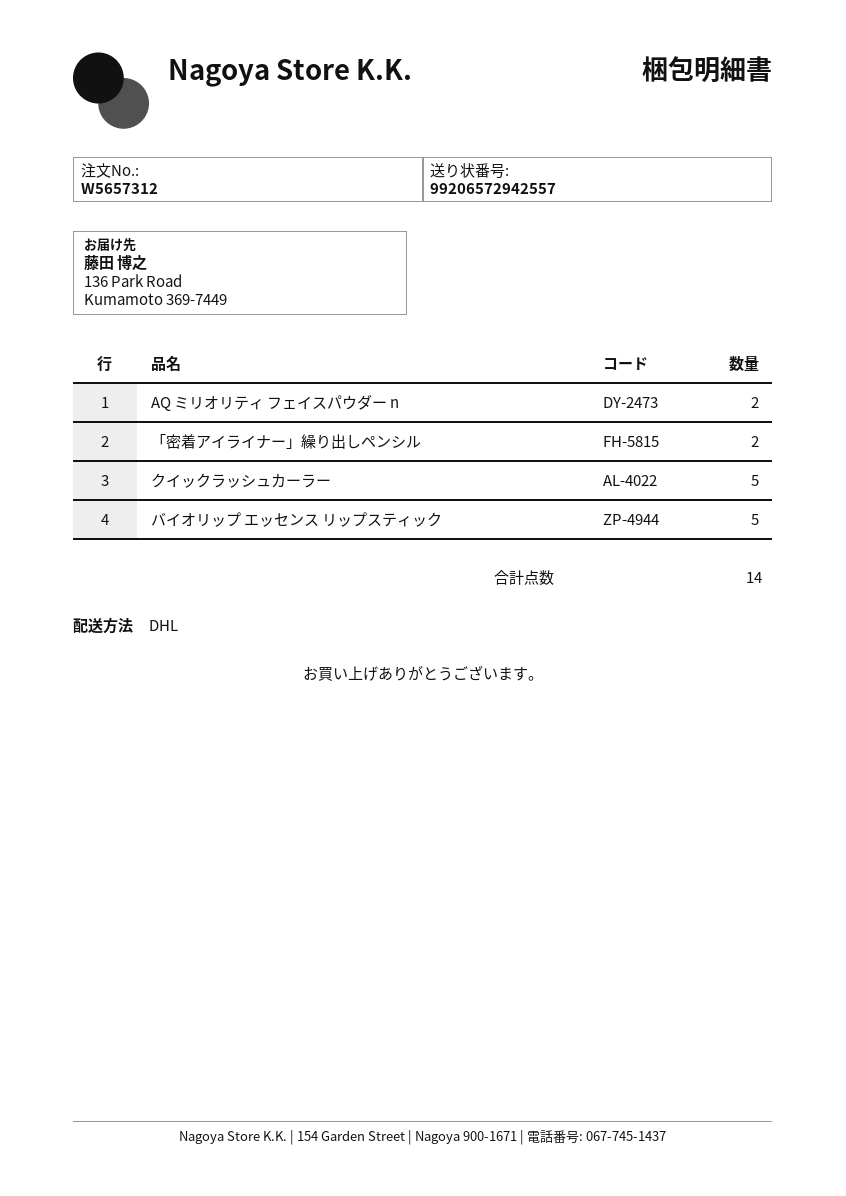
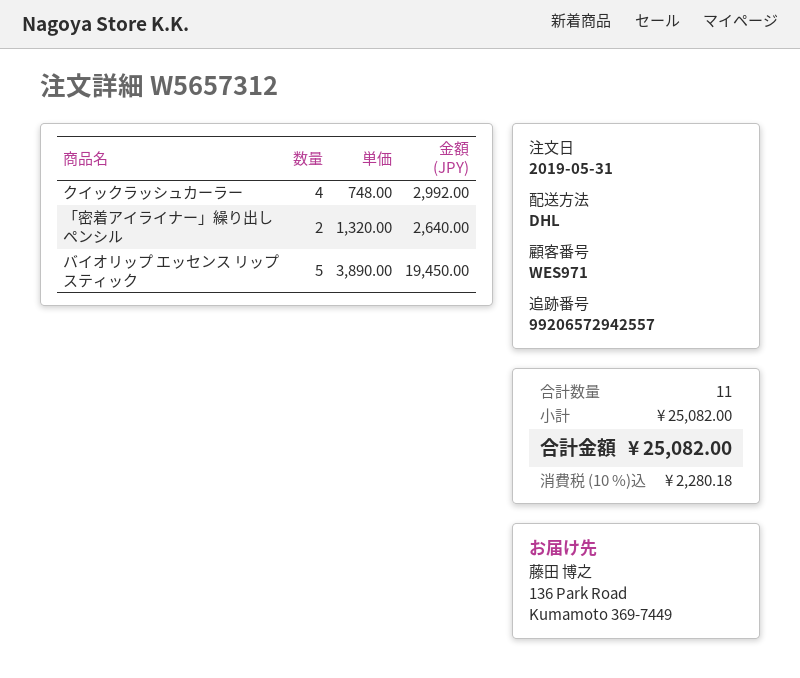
AQ ミリオリティ フェイスパウダー n: 2 -> none
クイックラッシュカーラー: 5 -> 4
total quantity: 14 -> 11

